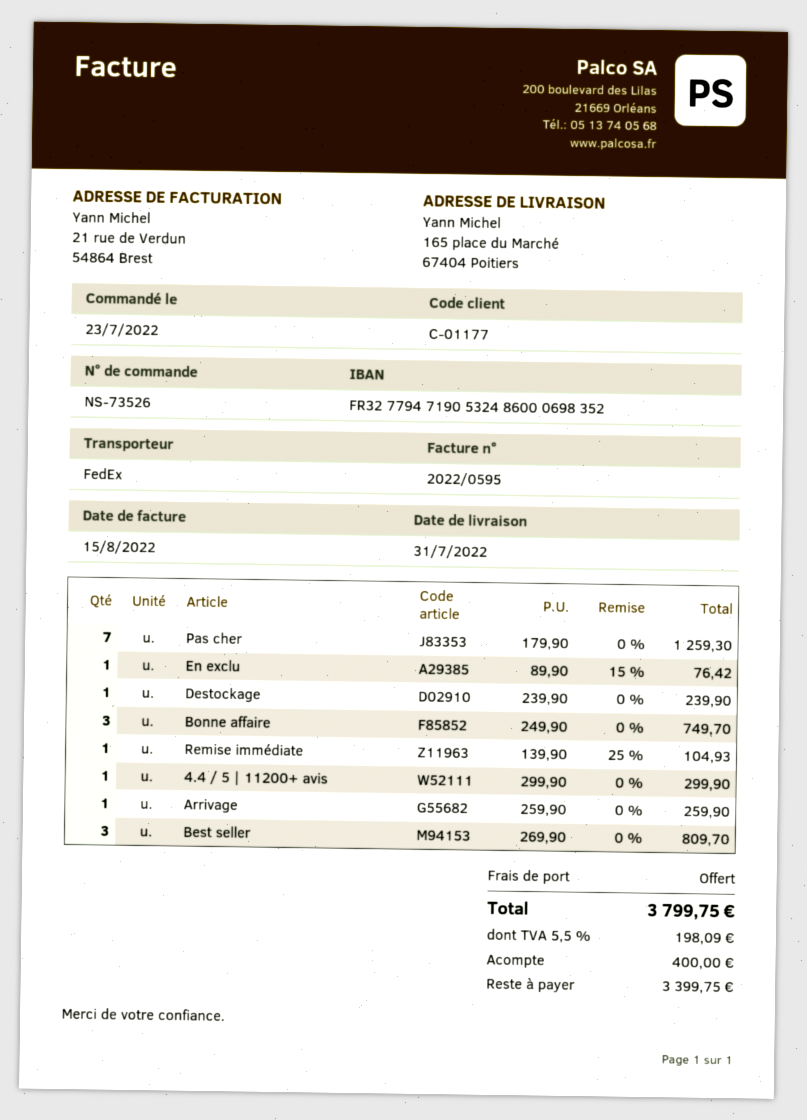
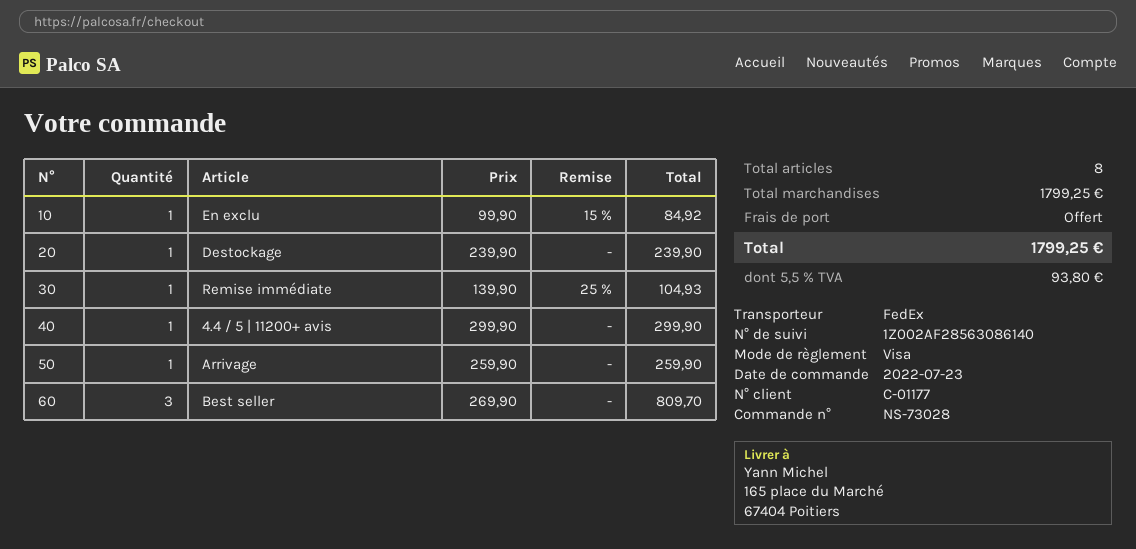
order number: NS-73526 -> NS-73028
Pas cher: 7 x 179.90 = 1259.30 -> none
En exclu: 1 x 89.90 - 15% = 76.42 -> 1 x 99.90 - 15% = 84.92
Bonne affaire: 3 x 249.90 = 749.70 -> none
tax: 5.5% = 198.09 -> 5.5% = 93.80
total: 3799.75 -> 1799.25

